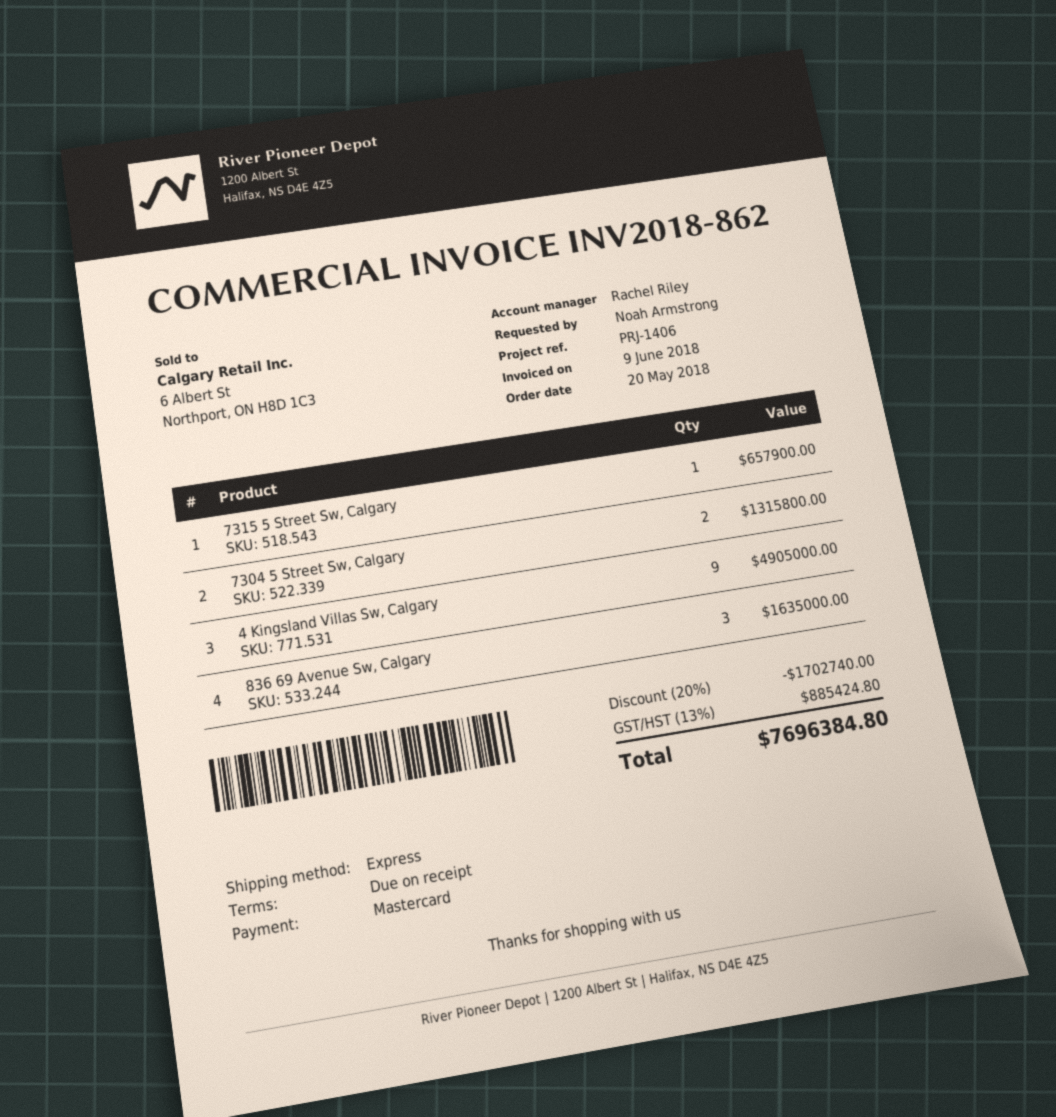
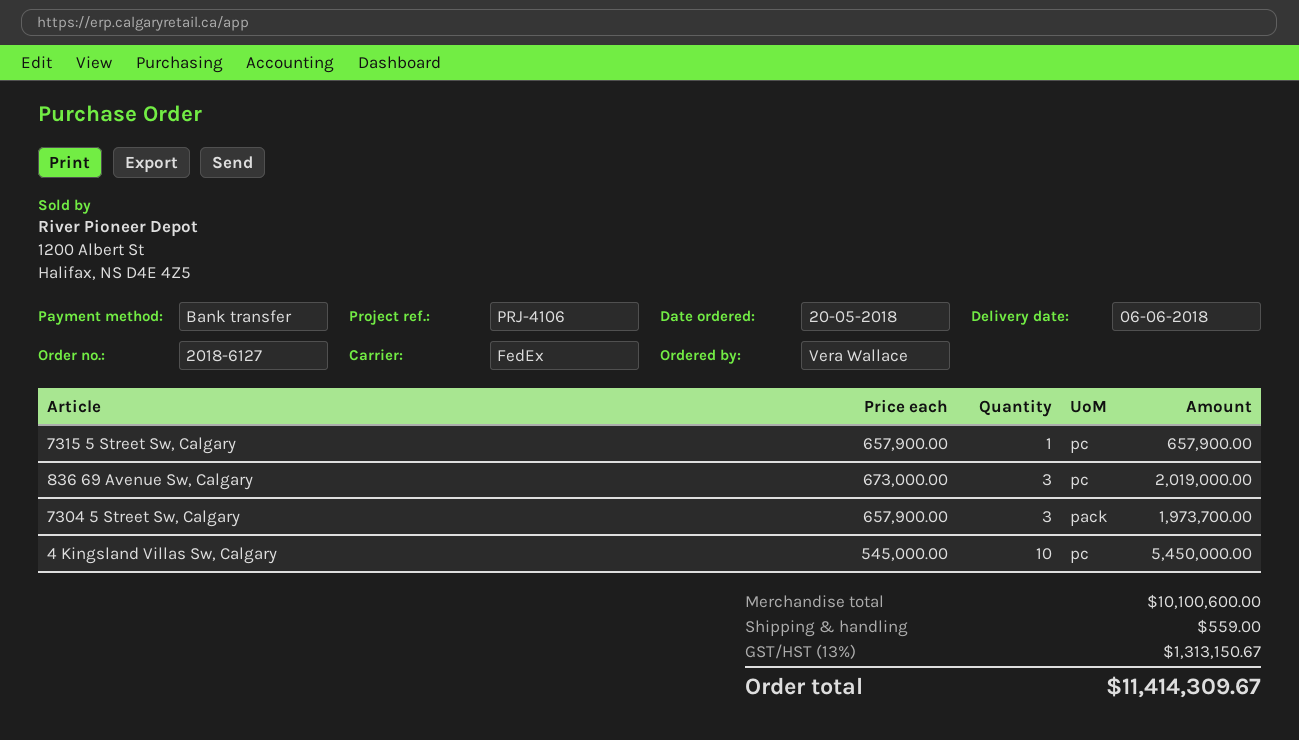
reference: PRJ-1406 -> PRJ-4106
ordered by: Noah Armstrong -> Vera Wallace
payment method: Mastercard -> bank transfer
shipping method: express -> FedEx
7304 5 Street Sw, Calgary: 2 for 1315800.00 -> 3 for 1973700.00
4 Kingsland Villas Sw, Calgary: 9 for 4905000.00 -> 10 for 5450000.00
836 69 Avenue Sw, Calgary: 3 for 1635000.00 -> 3 for 2019000.00
discount: 20% = 1702740.00 -> none
shipping: none -> 559.00
tax: 13% = 885424.80 -> 13% = 1313150.67
total: 7696384.80 -> 11414309.67

